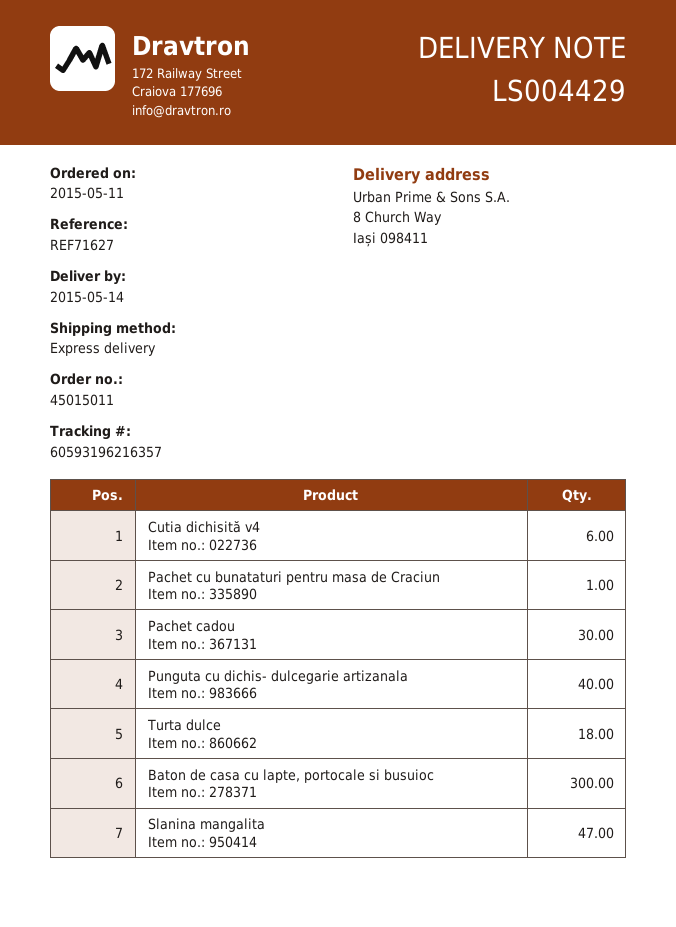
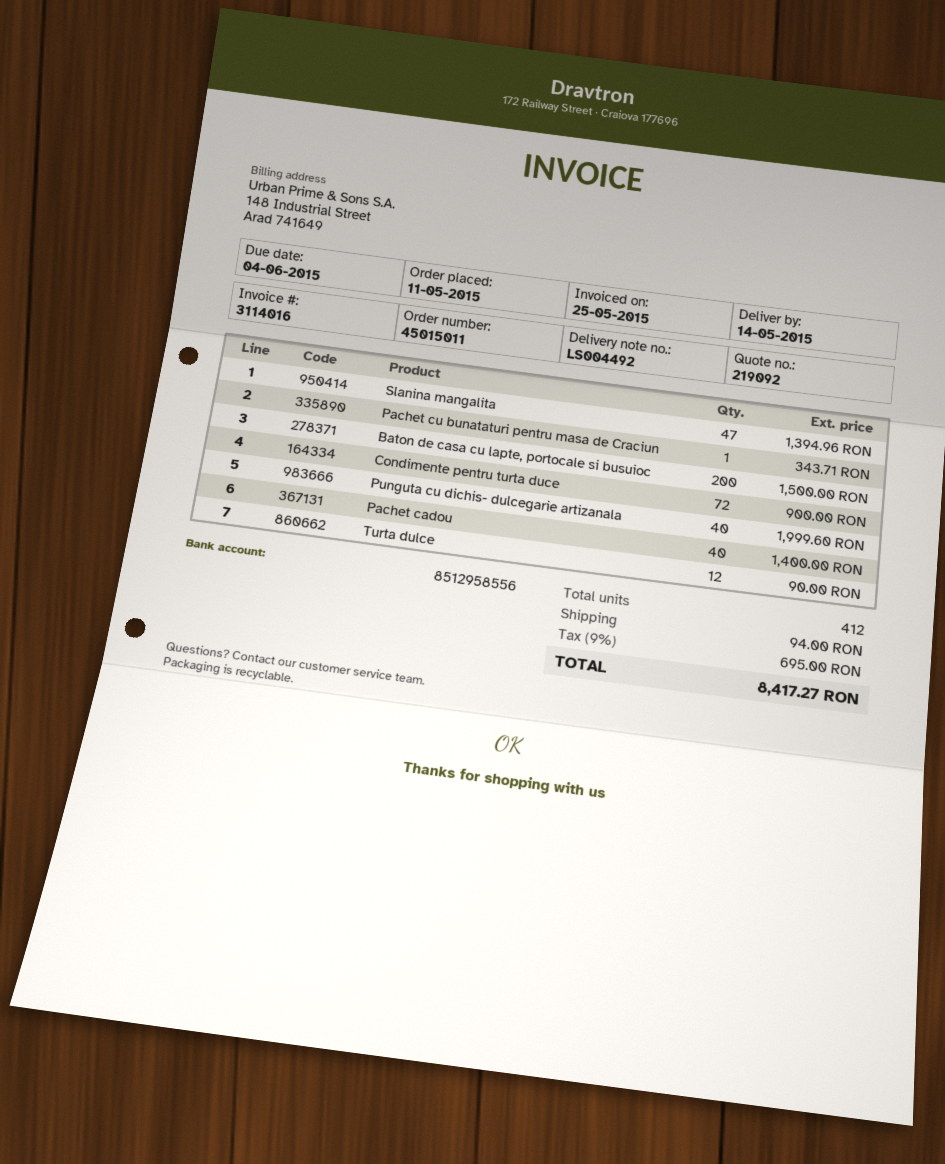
delivery note number: LS004429 -> LS004492
Cutia dichisită v4: 6 -> none
Pachet cadou: 30 -> 40
Turta dulce: 18 -> 12
Baton de casa cu lapte, portocale si busuioc: 300 -> 200
Condimente pentru turta duce: none -> 72

